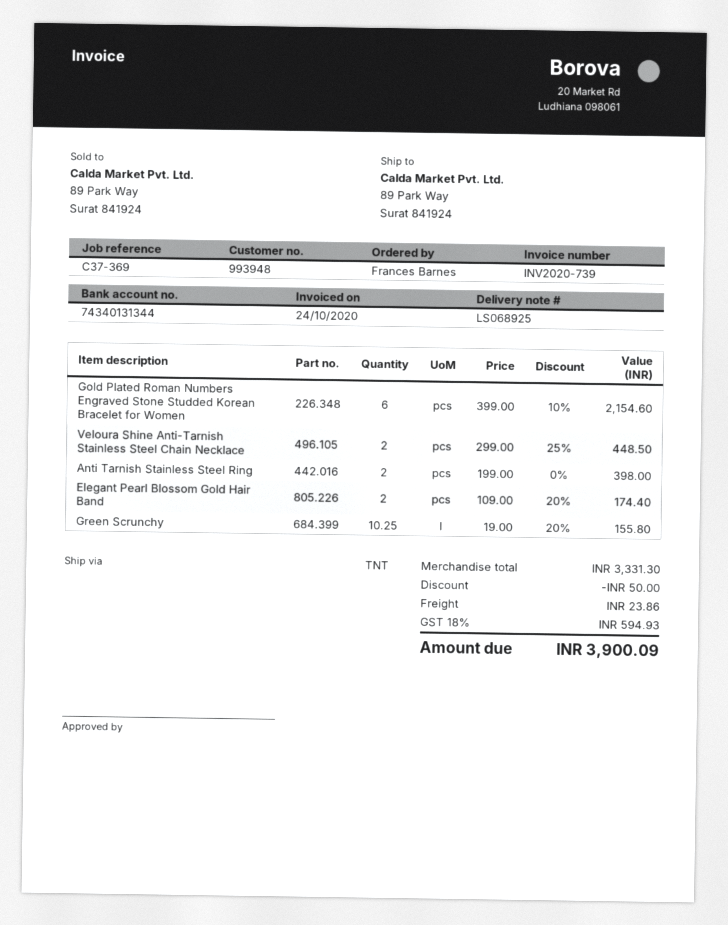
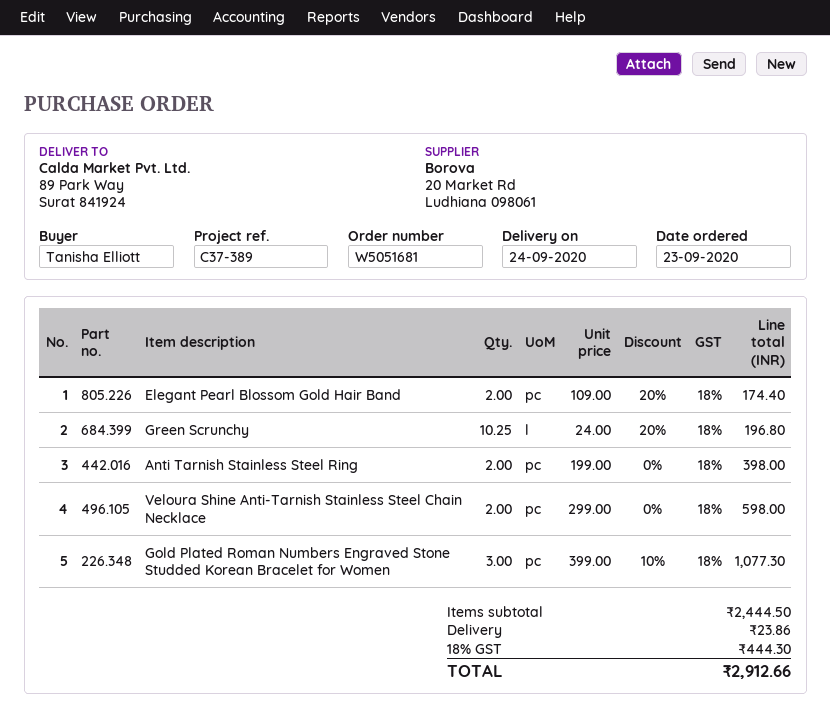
reference: C37-369 -> C37-389
ordered by: Frances Barnes -> Tanisha Elliott
Gold Plated Roman Numbers Engraved Stone Studded Korean Bracelet for Women: 6 x 399.00 - 10% = 2154.60 -> 3 x 399.00 - 10% = 1077.30
Veloura Shine Anti-Tarnish Stainless Steel Chain Necklace: 2 x 299.00 - 25% = 448.50 -> 2 x 299.00 = 598.00
Green Scrunchy: 10.25 x 19.00 - 20% = 155.80 -> 10.25 x 24.00 - 20% = 196.80
subtotal: 3331.30 -> 2444.50
discount: 50.00 -> none
tax: 18% = 594.93 -> 18% = 444.30
total: 3900.09 -> 2912.66

